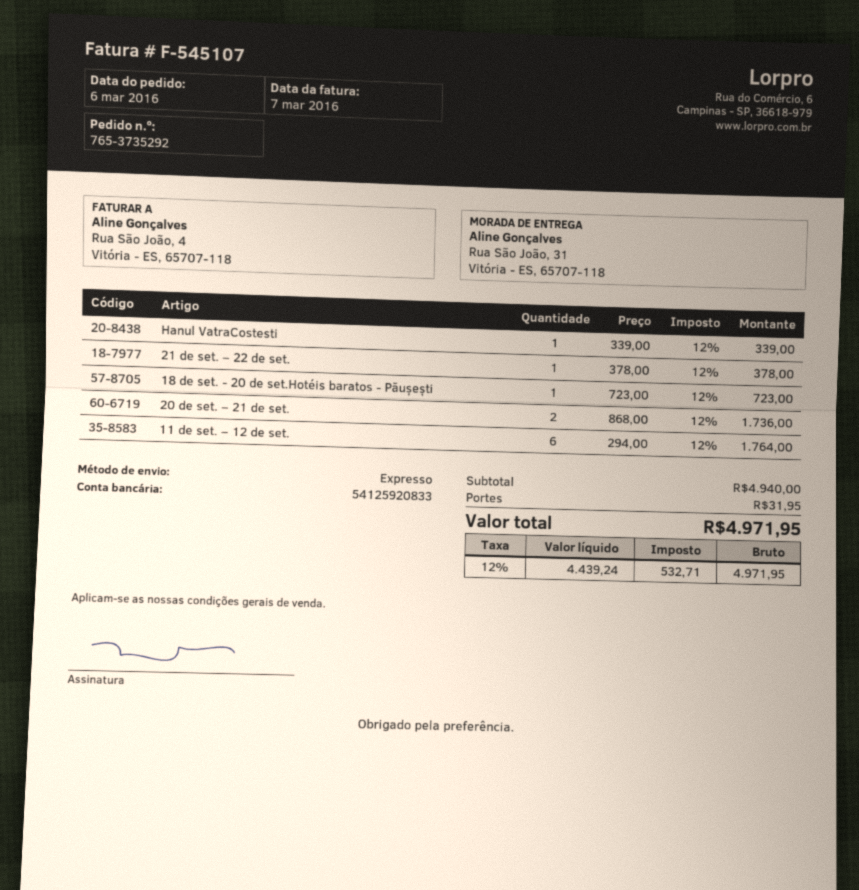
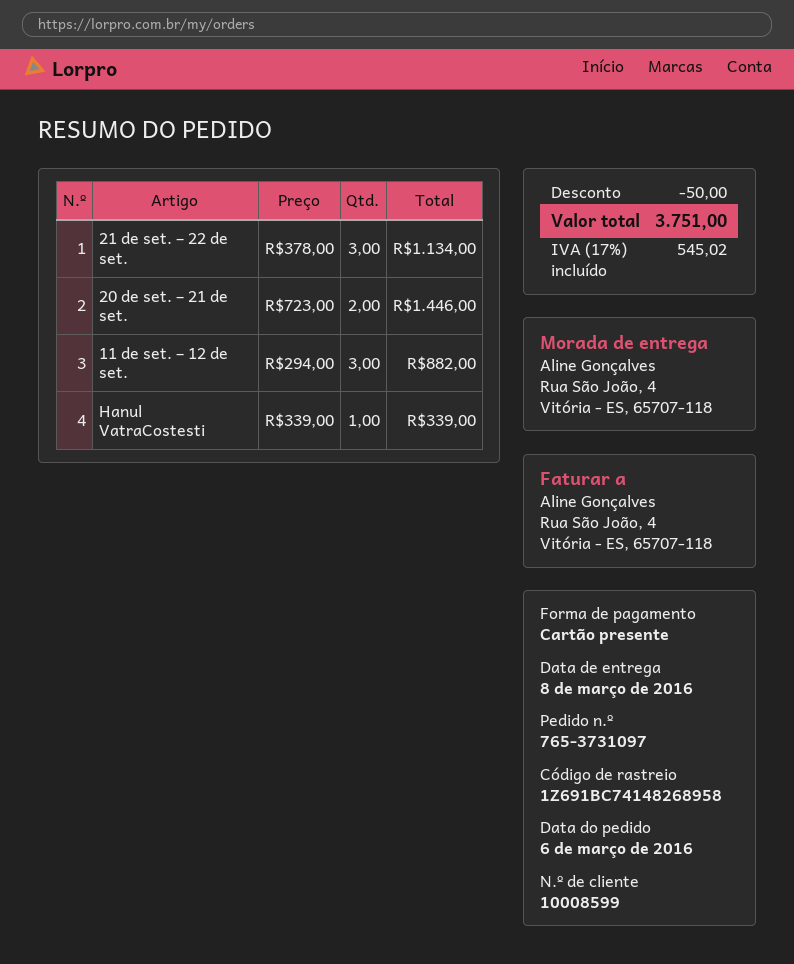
order number: 765-3735292 -> 765-3731097
ship to: Rua São João, 31, Vitória - ES, 65707-118 -> Rua São João, 4, Vitória - ES, 65707-118
21 de set. – 22 de set.: 1 x 378.00 = 378.00 -> 3 x 378.00 = 1134.00
18 de set. - 20 de set.Hotéis baratos - Păușești: 1 x 723.00 = 723.00 -> none
20 de set. – 21 de set.: 2 x 868.00 = 1736.00 -> 2 x 723.00 = 1446.00
11 de set. – 12 de set.: 6 x 294.00 = 1764.00 -> 3 x 294.00 = 882.00
discount: none -> 50.00
shipping: 31.95 -> none
tax: 12% = 532.71 -> 17% = 545.02
total: 4971.95 -> 3751.00

